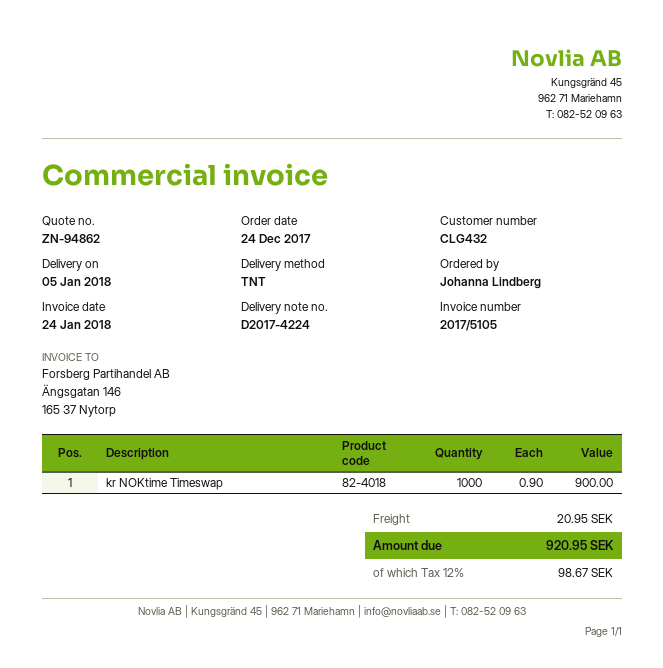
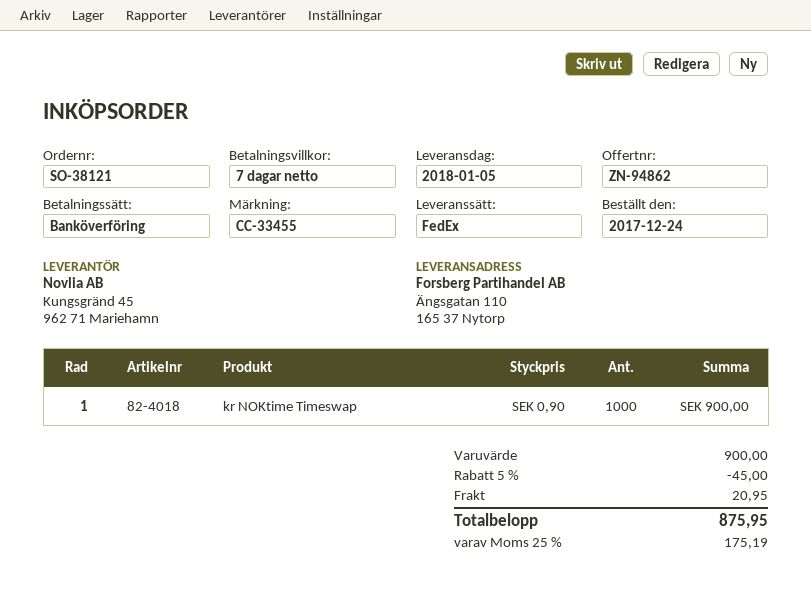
shipping method: TNT -> FedEx
discount: none -> 5% = 45.00
tax: 12% = 98.67 -> 25% = 175.19
total: 920.95 -> 875.95

